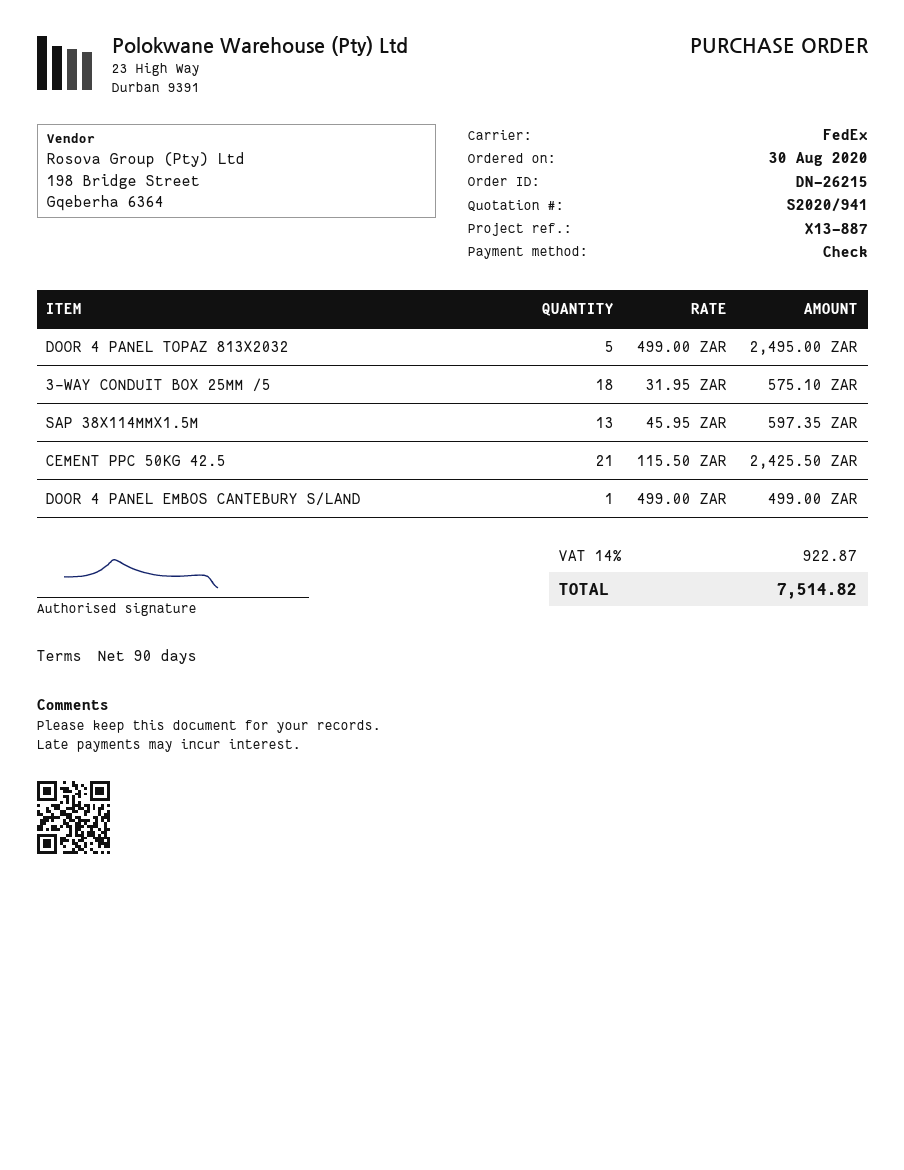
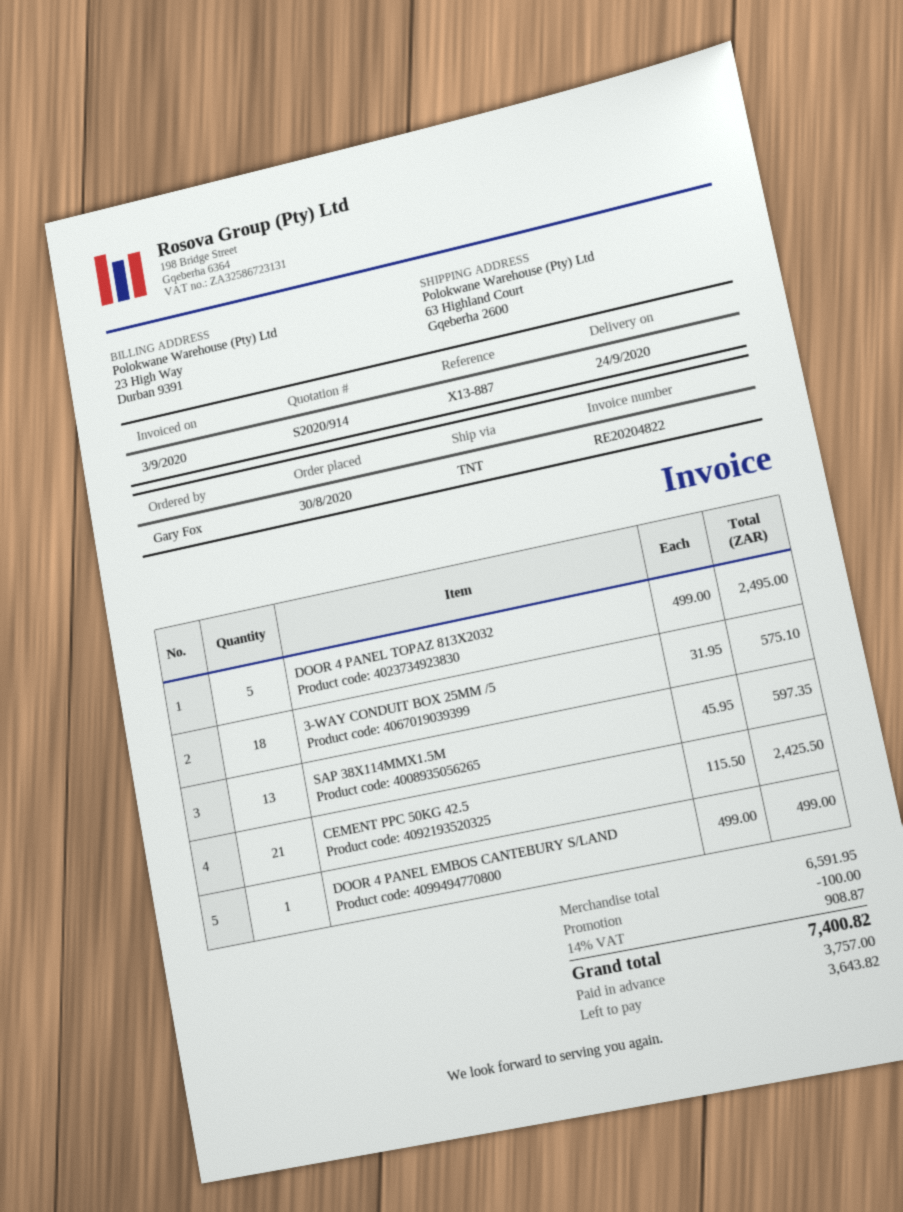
quote number: S2020/941 -> S2020/914
shipping method: FedEx -> TNT
discount: none -> 100.00
tax: 14% = 922.87 -> 14% = 908.87
total: 7514.82 -> 7400.82

